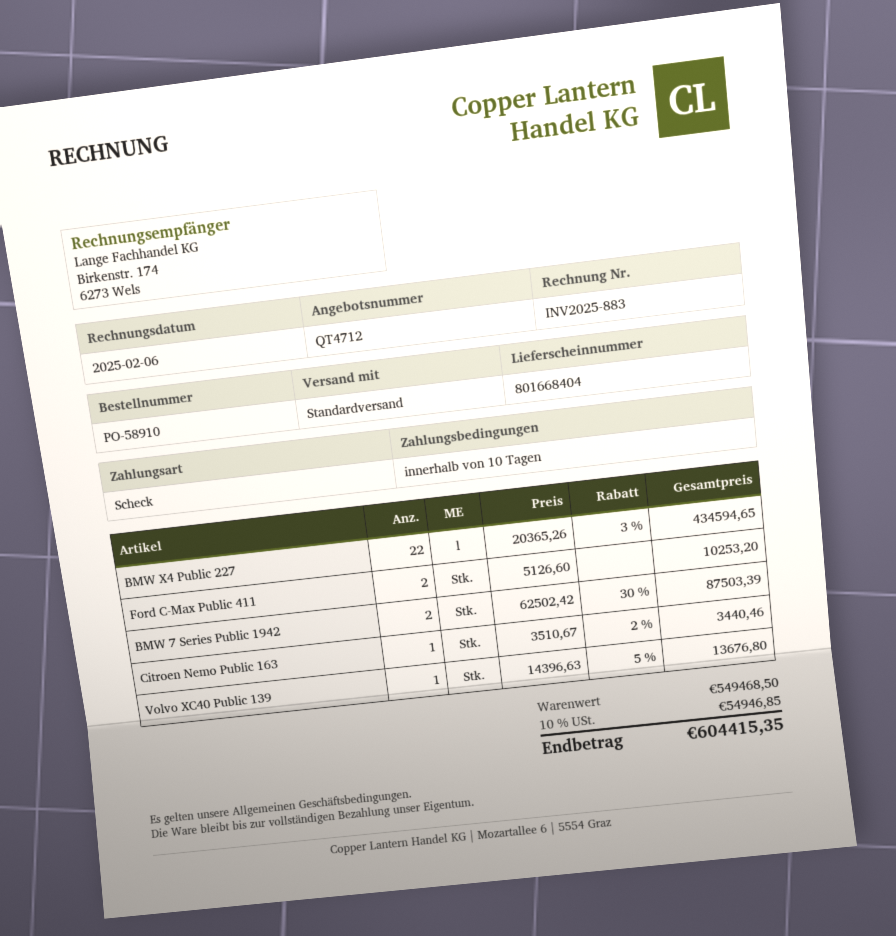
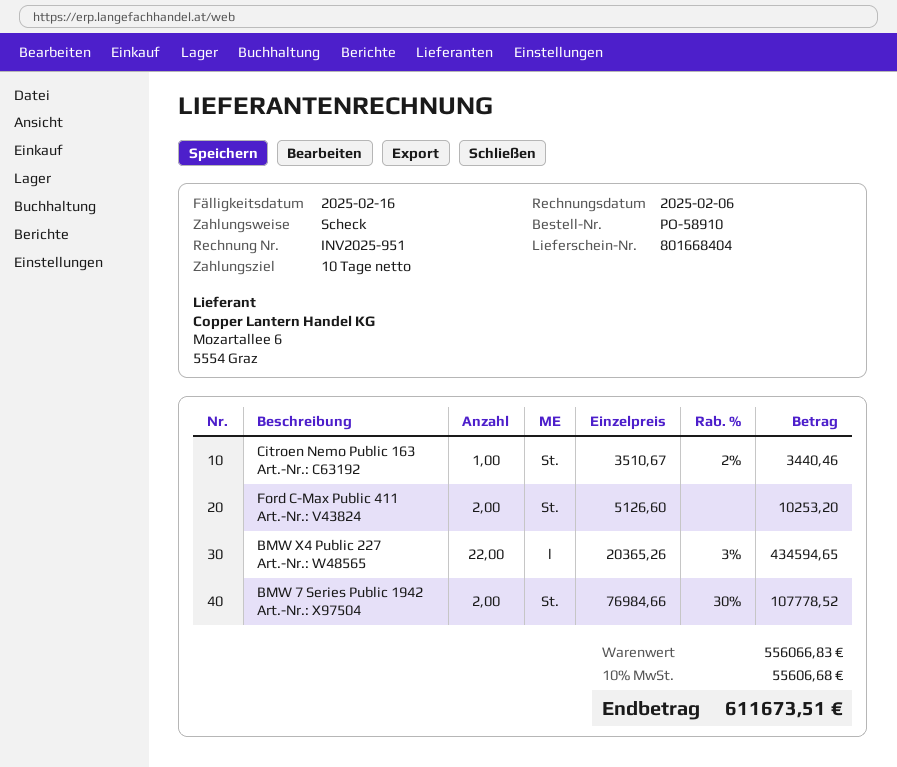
invoice number: INV2025-883 -> INV2025-951
BMW 7 Series Public 1942: 2 x 62502.42 - 30% = 87503.39 -> 2 x 76984.66 - 30% = 107778.52
Volvo XC40 Public 139: 1 x 14396.63 - 5% = 13676.80 -> none
subtotal: 549468.50 -> 556066.83
tax: 10% = 54946.85 -> 10% = 55606.68
total: 604415.35 -> 611673.51

